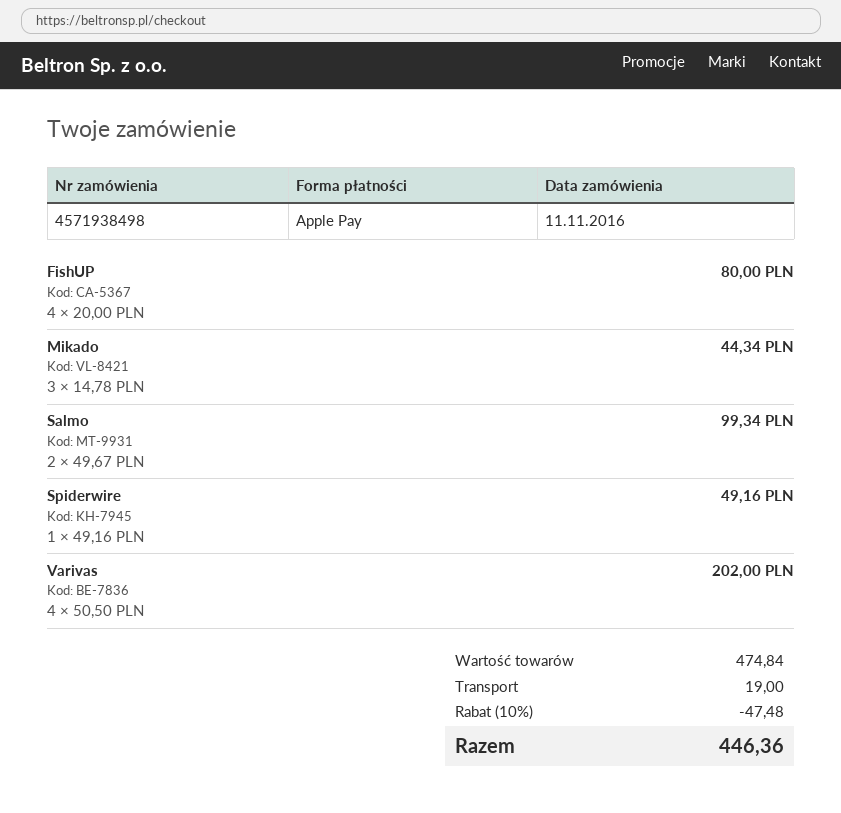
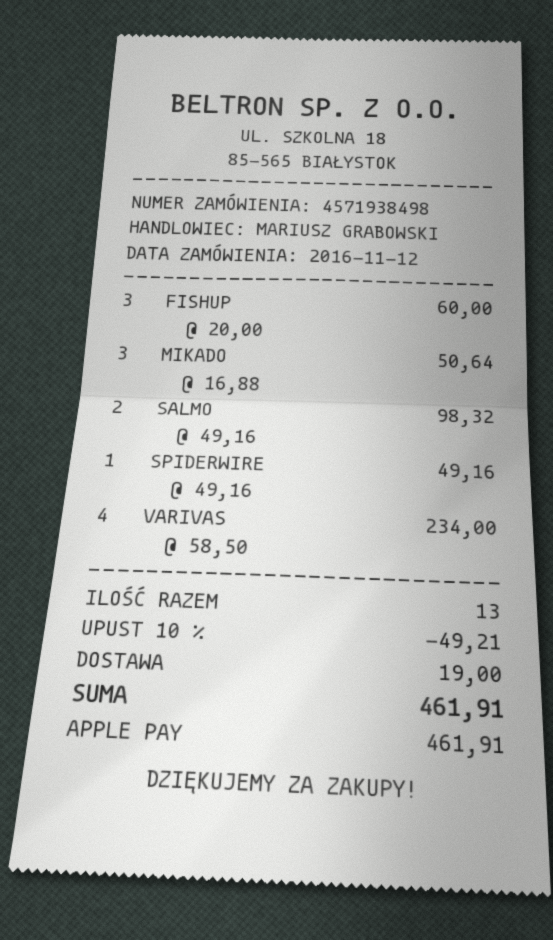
order date: 2016-11-11 -> 2016-11-12
FishUP: 4 x 20.00 = 80.00 -> 3 x 20.00 = 60.00
Mikado: 3 x 14.78 = 44.34 -> 3 x 16.88 = 50.64
Salmo: 2 x 49.67 = 99.34 -> 2 x 49.16 = 98.32
Varivas: 4 x 50.50 = 202.00 -> 4 x 58.50 = 234.00
discount: 10% = 47.48 -> 10% = 49.21
total: 446.36 -> 461.91

